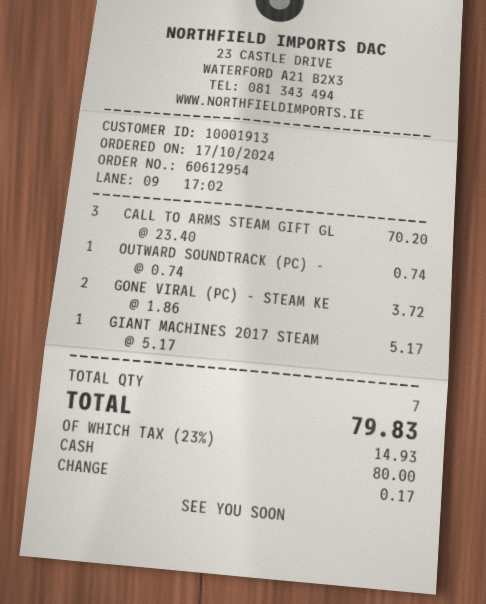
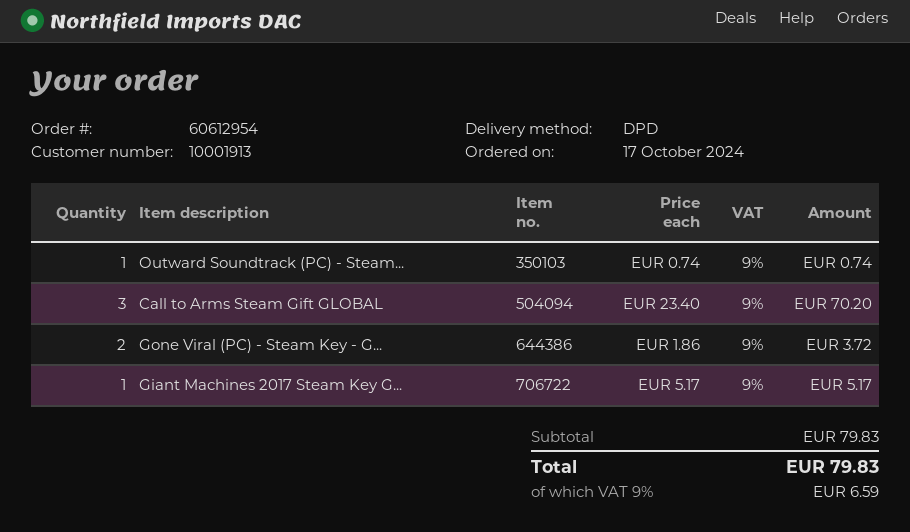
tax: 23% = 14.93 -> 9% = 6.59

